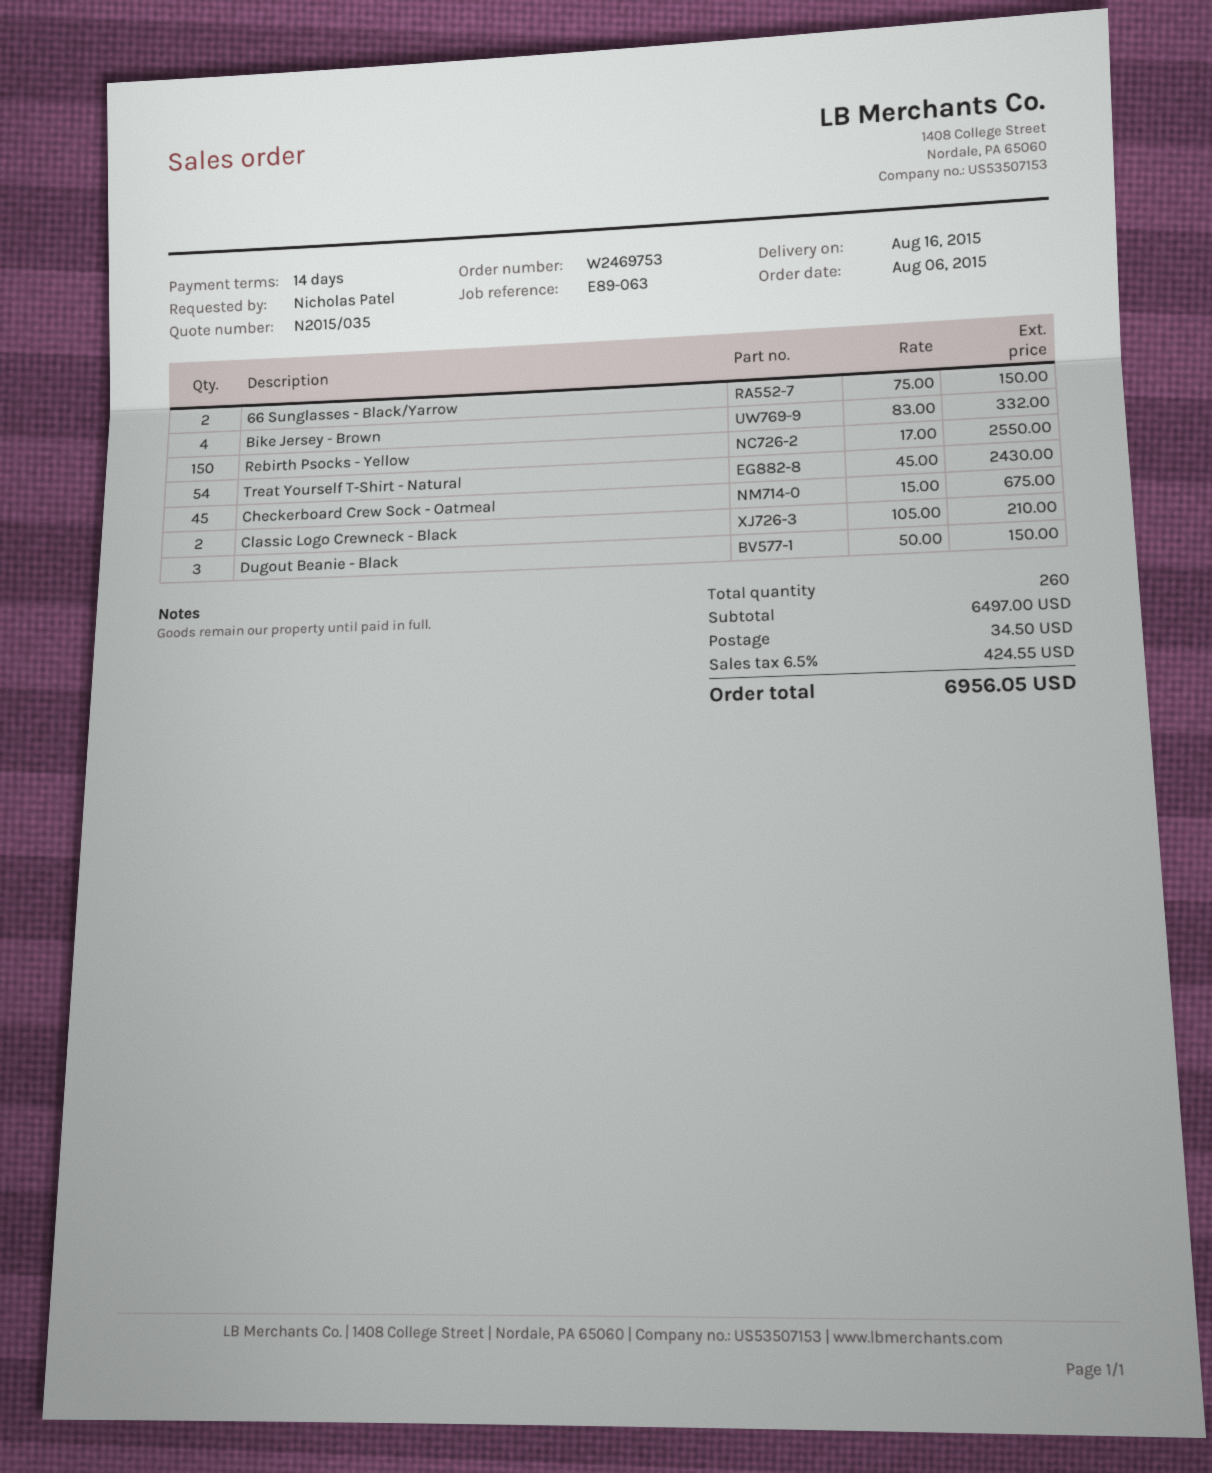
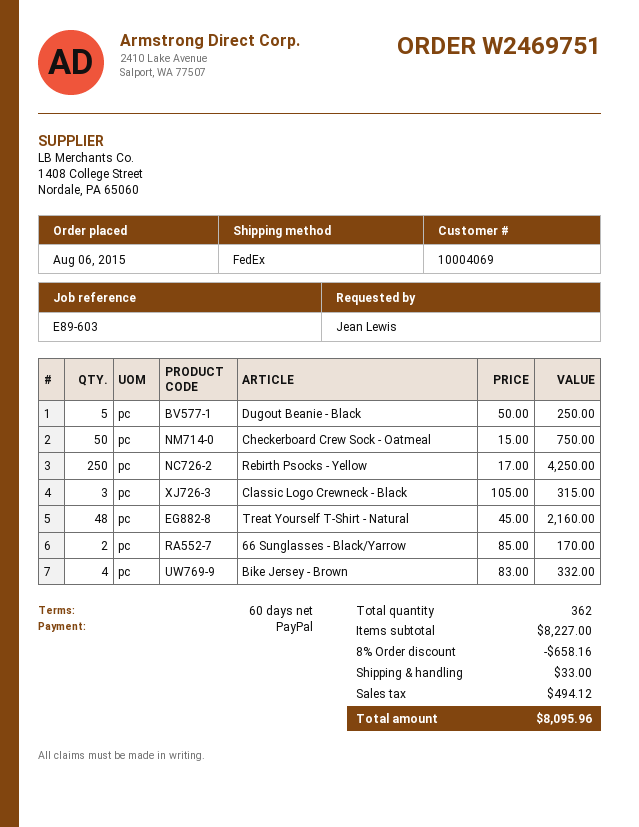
order number: W2469753 -> W2469751
payment terms: 14 days -> 60 days
reference: E89-063 -> E89-603
ordered by: Nicholas Patel -> Jean Lewis
66 Sunglasses - Black/Yarrow: 2 x 75.00 = 150.00 -> 2 x 85.00 = 170.00
Rebirth Psocks - Yellow: 150 x 17.00 = 2550.00 -> 250 x 17.00 = 4250.00
Treat Yourself T-Shirt - Natural: 54 x 45.00 = 2430.00 -> 48 x 45.00 = 2160.00
Checkerboard Crew Sock - Oatmeal: 45 x 15.00 = 675.00 -> 50 x 15.00 = 750.00
Classic Logo Crewneck - Black: 2 x 105.00 = 210.00 -> 3 x 105.00 = 315.00
Dugout Beanie - Black: 3 x 50.00 = 150.00 -> 5 x 50.00 = 250.00
total quantity: 260 -> 362
subtotal: 6497.00 -> 8227.00
discount: none -> 8% = 658.16
shipping: 34.50 -> 33.00
tax: 424.55 -> 494.12
total: 6956.05 -> 8095.96

